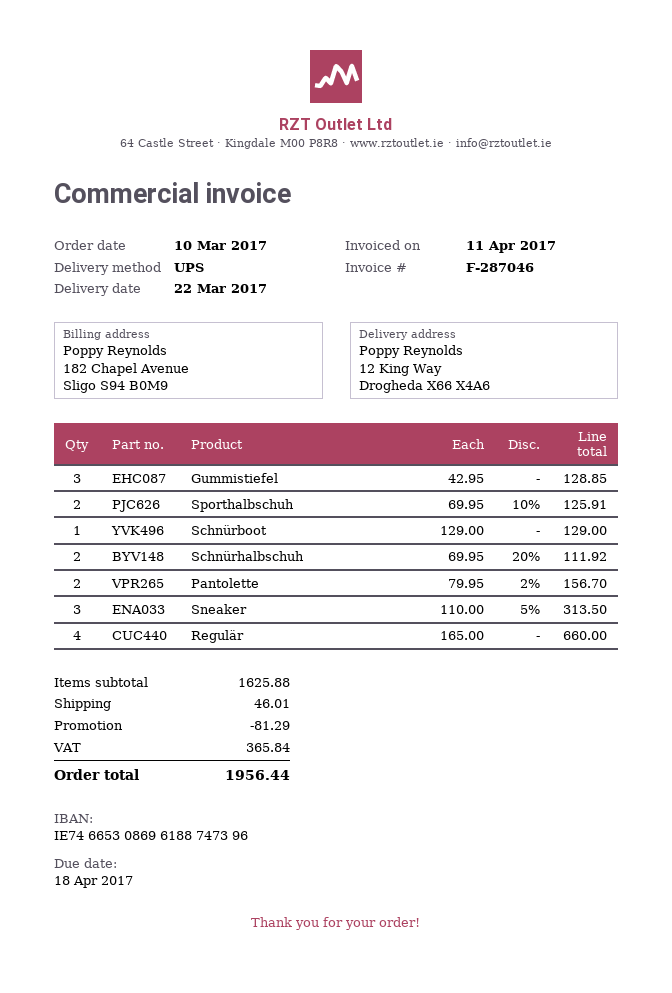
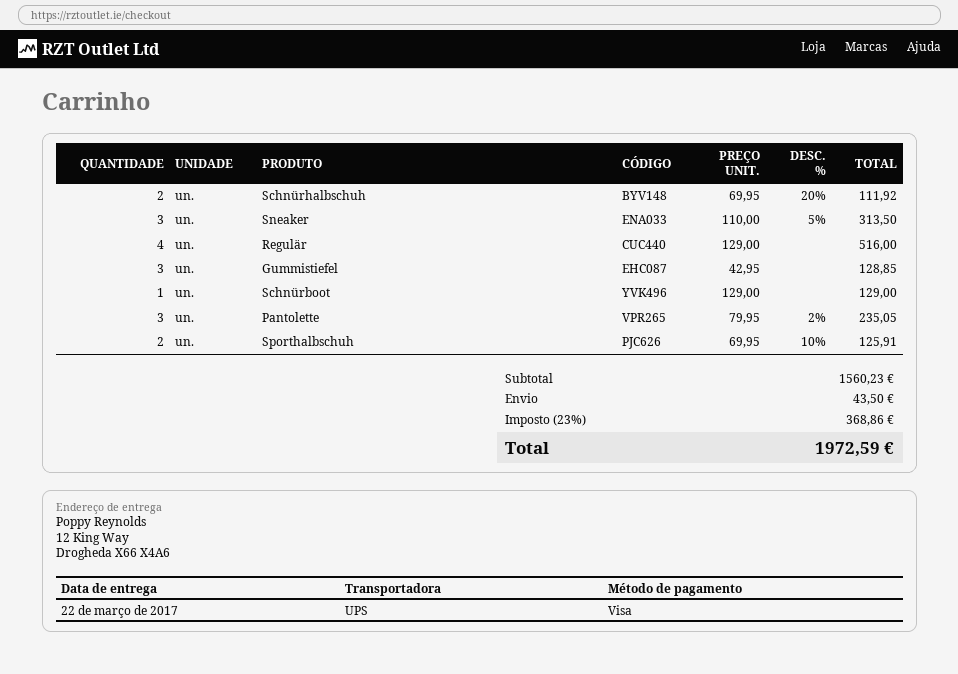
Pantolette: 2 x 79.95 - 2% = 156.70 -> 3 x 79.95 - 2% = 235.05
Regulär: 4 x 165.00 = 660.00 -> 4 x 129.00 = 516.00
subtotal: 1625.88 -> 1560.23
discount: 81.29 -> none
shipping: 46.01 -> 43.50
tax: 365.84 -> 368.86
total: 1956.44 -> 1972.59

